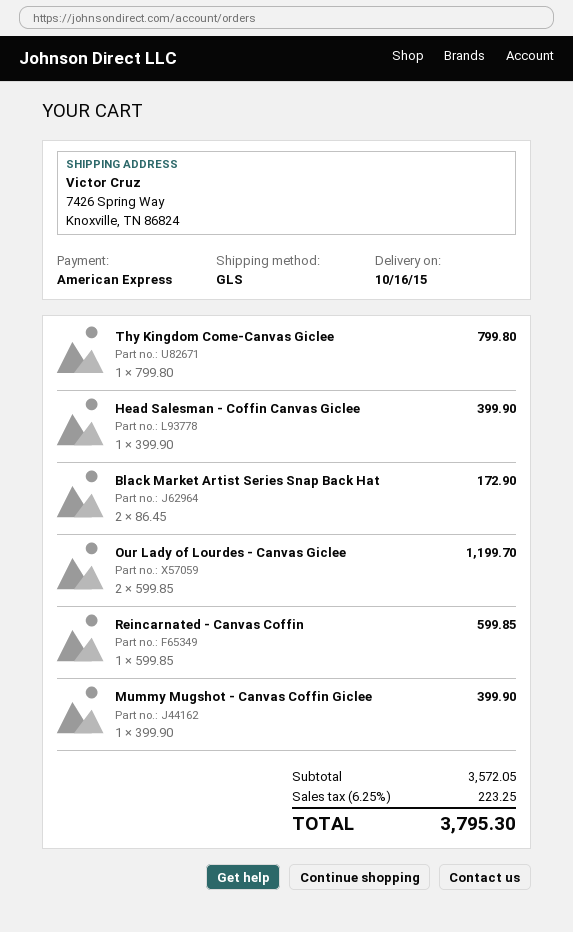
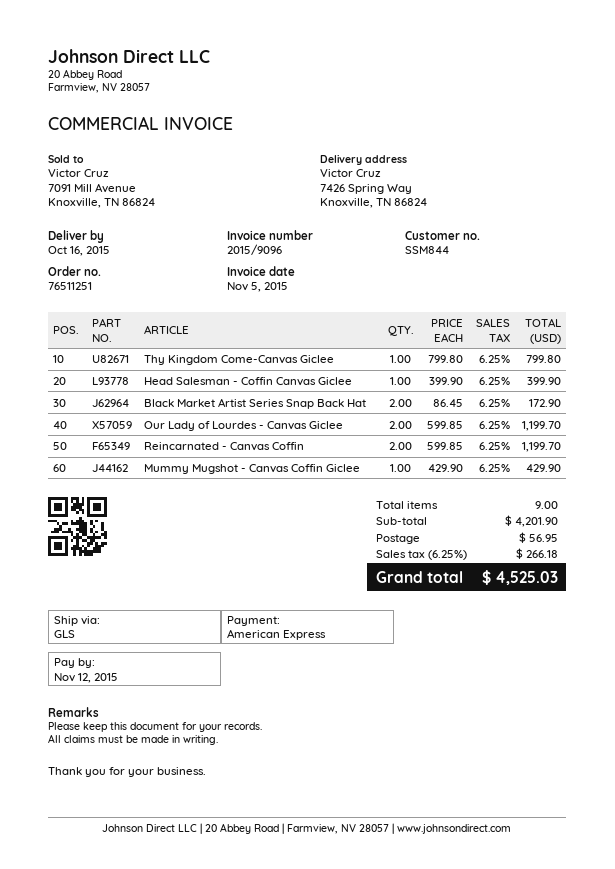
Reincarnated - Canvas Coffin: 1 x 599.85 = 599.85 -> 2 x 599.85 = 1199.70
Mummy Mugshot - Canvas Coffin Giclee: 1 x 399.90 = 399.90 -> 1 x 429.90 = 429.90
subtotal: 3572.05 -> 4201.90
shipping: none -> 56.95
tax: 6.25% = 223.25 -> 6.25% = 266.18
total: 3795.30 -> 4525.03

